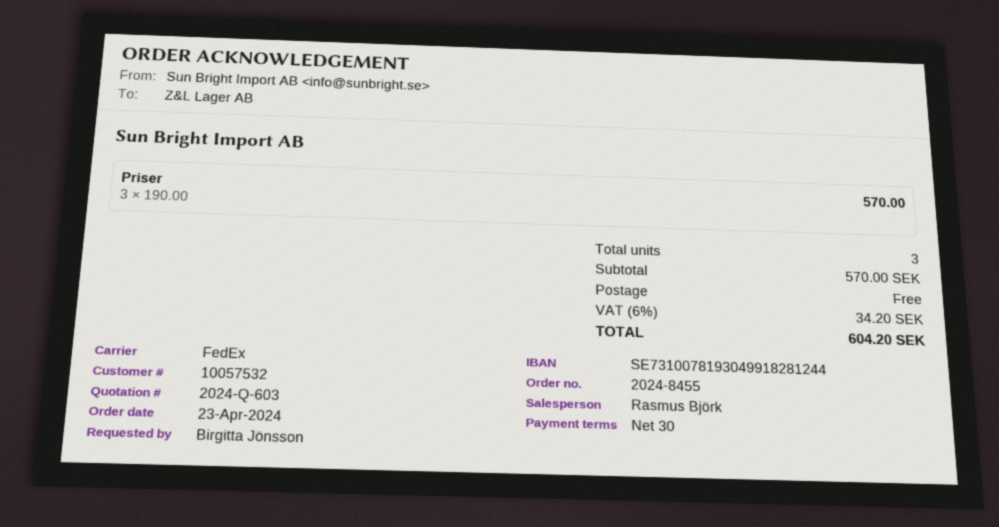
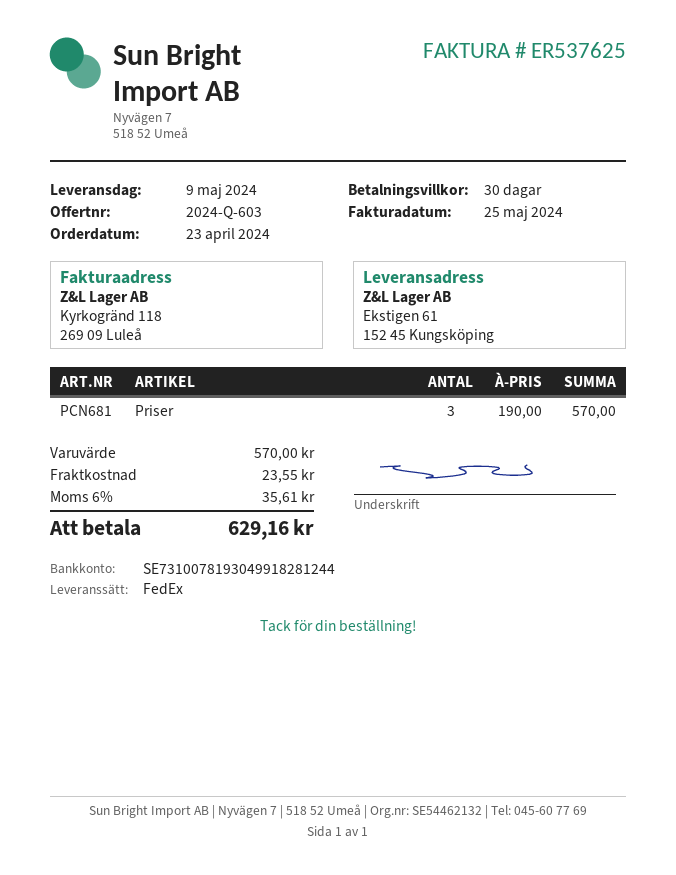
shipping: 0.00 -> 23.55
tax: 6% = 34.20 -> 6% = 35.61
total: 604.20 -> 629.16

